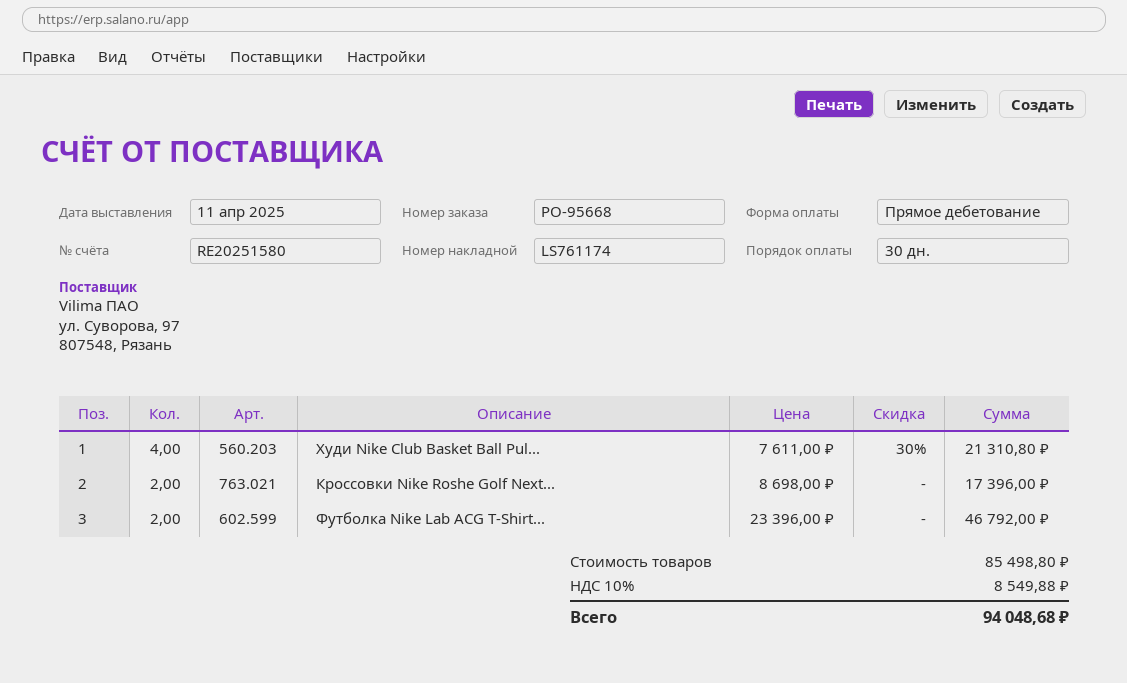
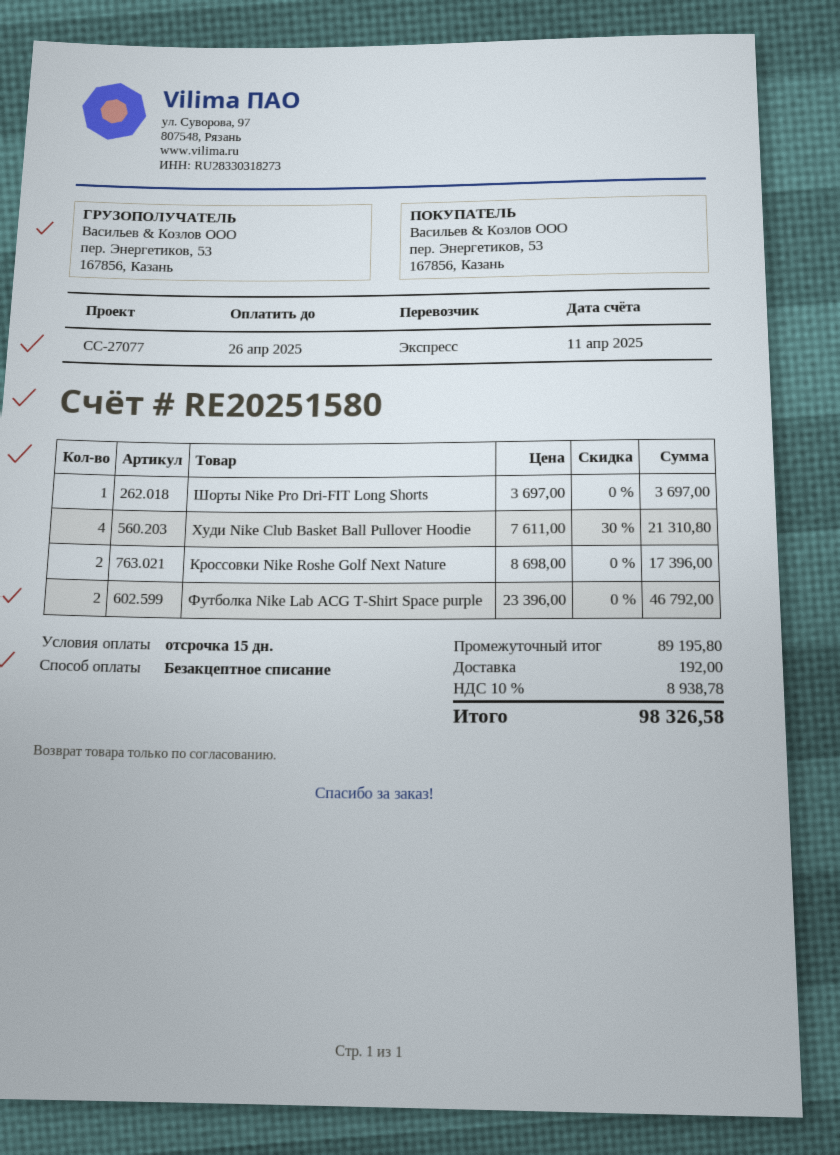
payment terms: 30 days -> 15 days
Шорты Nike Pro Dri-FIT Long Shorts: none -> 1 x 3697.00 = 3697.00
subtotal: 85498.80 -> 89195.80
shipping: none -> 192.00
tax: 10% = 8549.88 -> 10% = 8938.78
total: 94048.68 -> 98326.58

